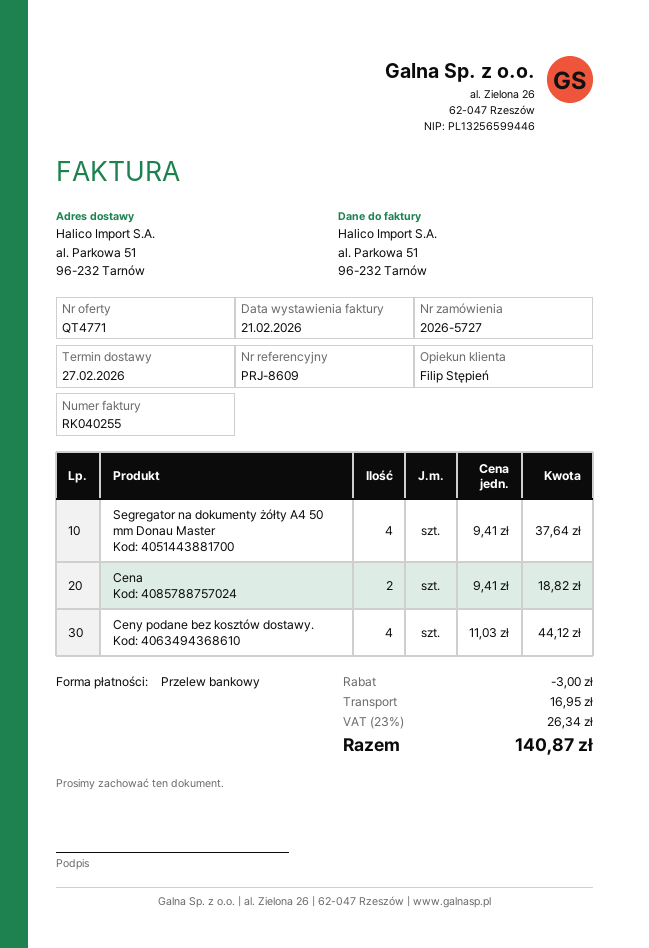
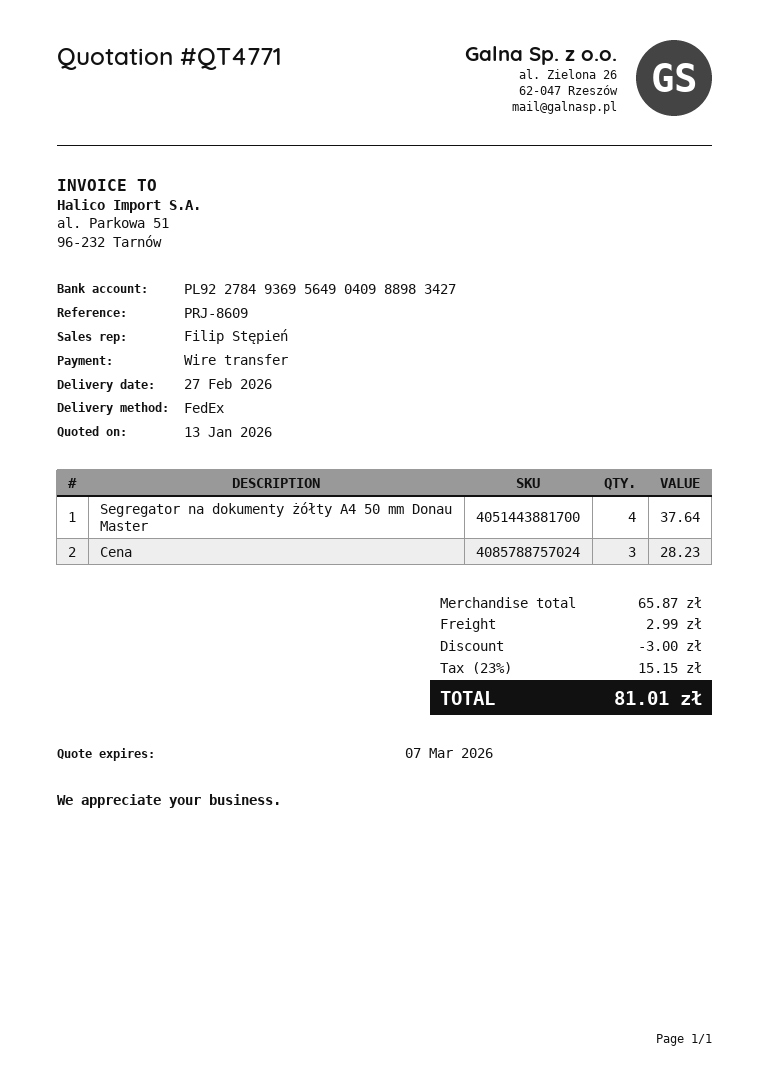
Cena: 2 for 18.82 -> 3 for 28.23
Ceny podane bez kosztów dostawy.: 4 for 44.12 -> none
shipping: 16.95 -> 2.99
tax: 23% = 26.34 -> 23% = 15.15
total: 140.87 -> 81.01

